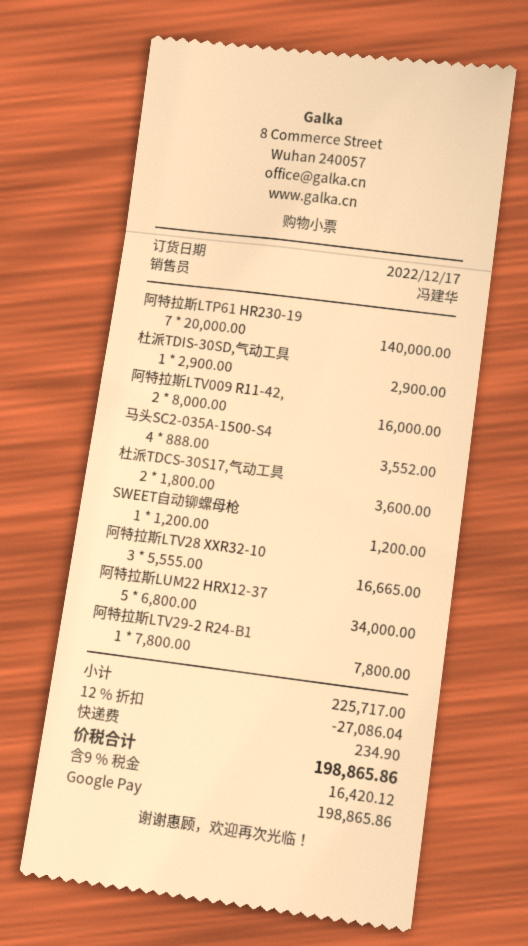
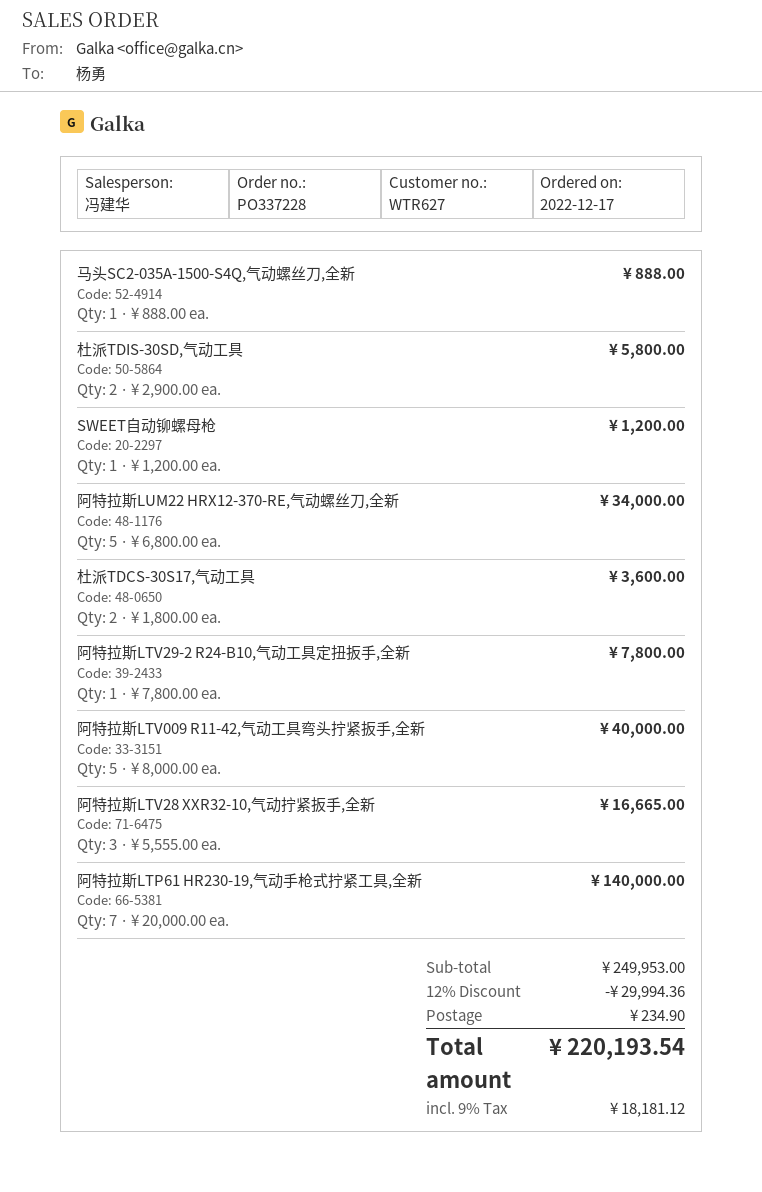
杜派TDIS-30SD,气动工具: 1 x 2900.00 = 2900.00 -> 2 x 2900.00 = 5800.00
阿特拉斯LTV009 R11-42,: 2 x 8000.00 = 16000.00 -> 5 x 8000.00 = 40000.00
马头SC2-035A-1500-S4: 4 x 888.00 = 3552.00 -> 1 x 888.00 = 888.00
subtotal: 225717.00 -> 249953.00
discount: 12% = 27086.04 -> 12% = 29994.36
tax: 9% = 16420.12 -> 9% = 18181.12
total: 198865.86 -> 220193.54

